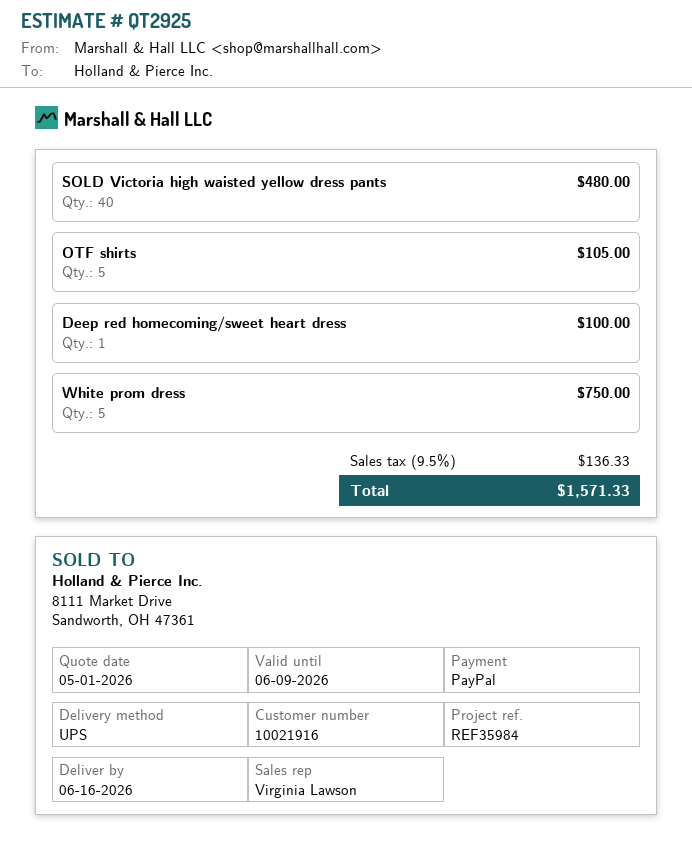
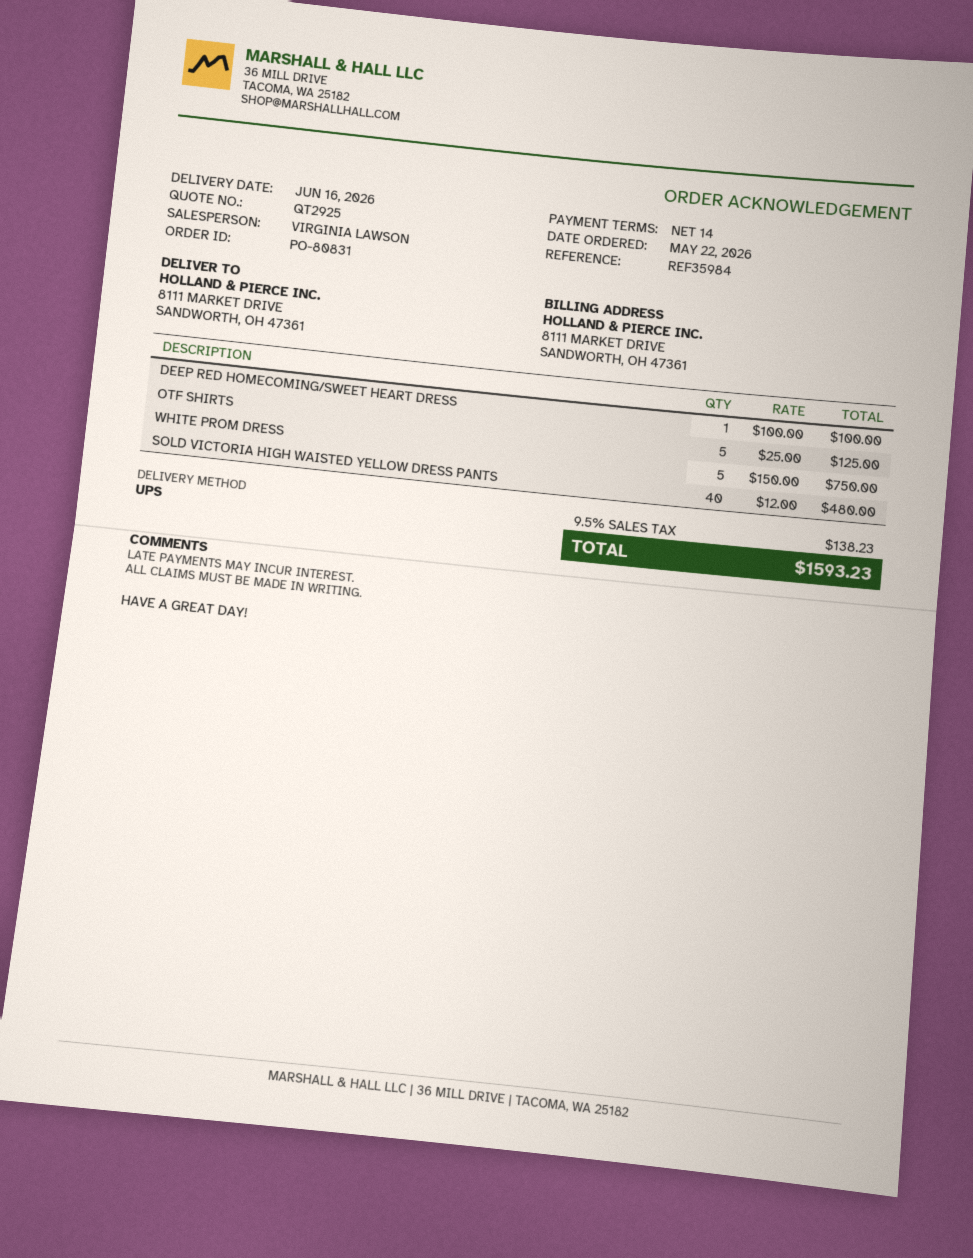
OTF shirts: 5 for 105.00 -> 5 for 125.00
tax: 9.5% = 136.33 -> 9.5% = 138.23
total: 1571.33 -> 1593.23

